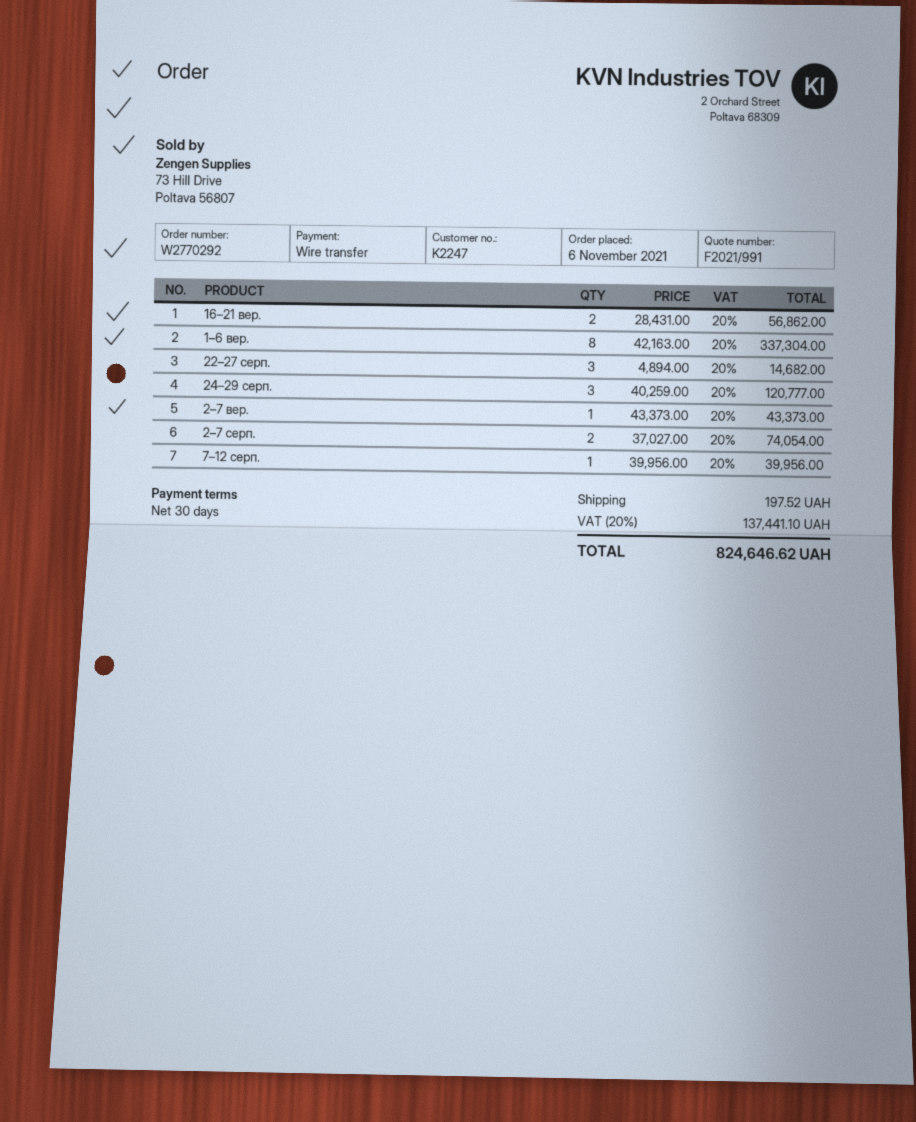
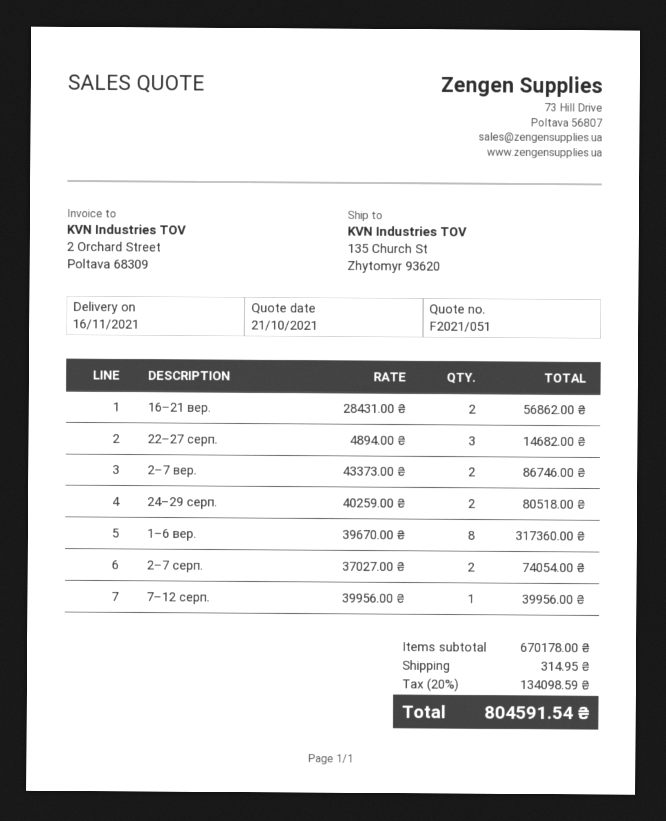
quote number: F2021/991 -> F2021/051
1–6 вер.: 8 x 42163.00 = 337304.00 -> 8 x 39670.00 = 317360.00
24–29 серп.: 3 x 40259.00 = 120777.00 -> 2 x 40259.00 = 80518.00
2–7 вер.: 1 x 43373.00 = 43373.00 -> 2 x 43373.00 = 86746.00
shipping: 197.52 -> 314.95
tax: 20% = 137441.10 -> 20% = 134098.59
total: 824646.62 -> 804591.54

